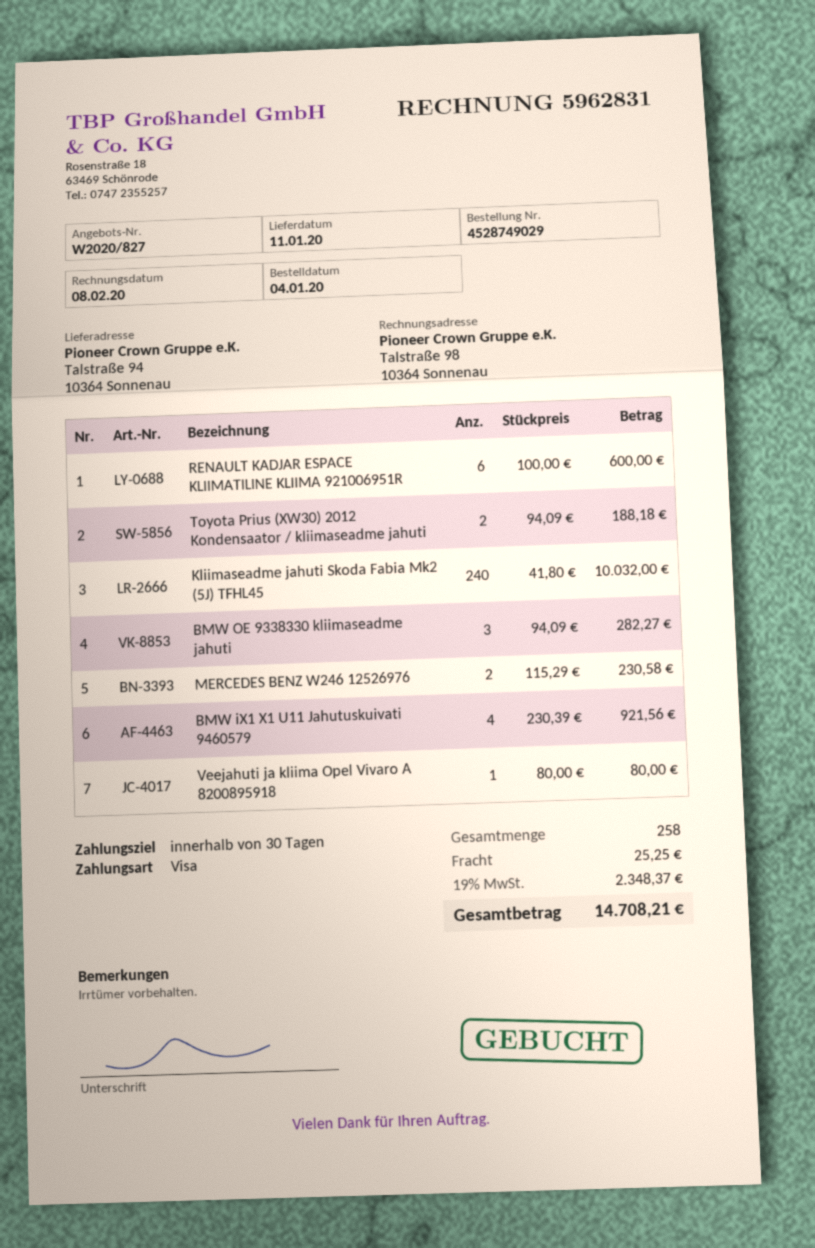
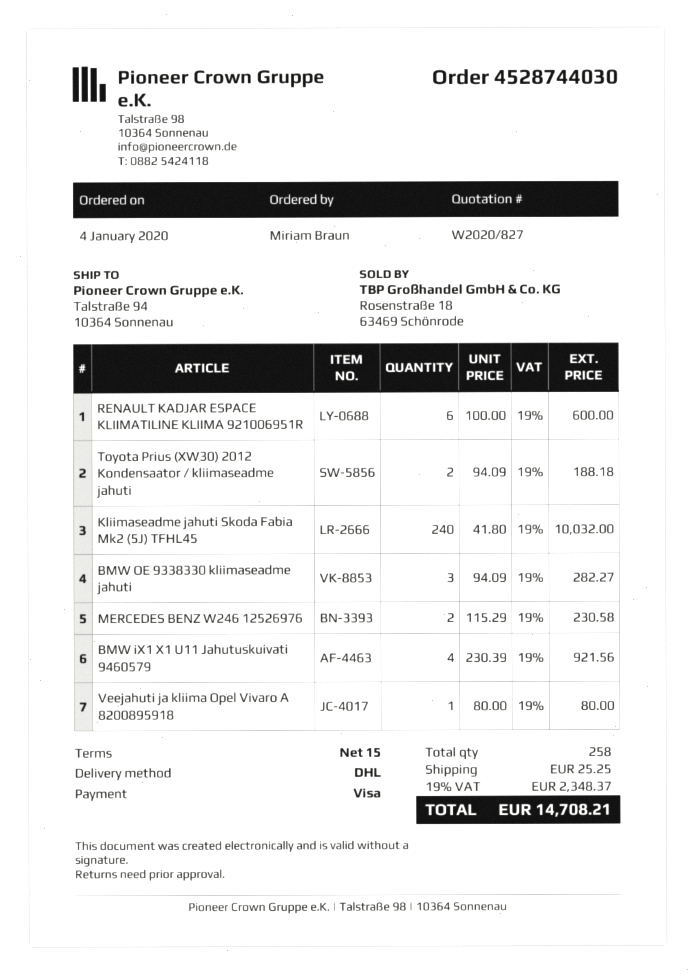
order number: 4528749029 -> 4528744030
payment terms: 30 days -> 15 days

